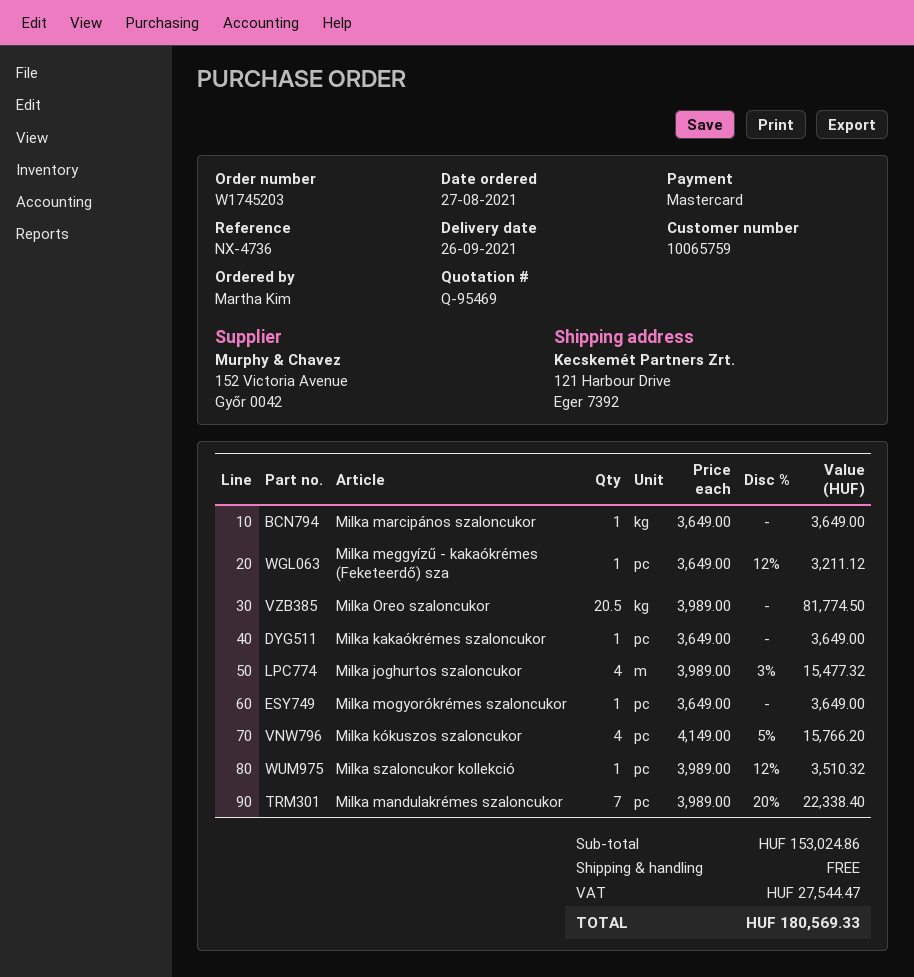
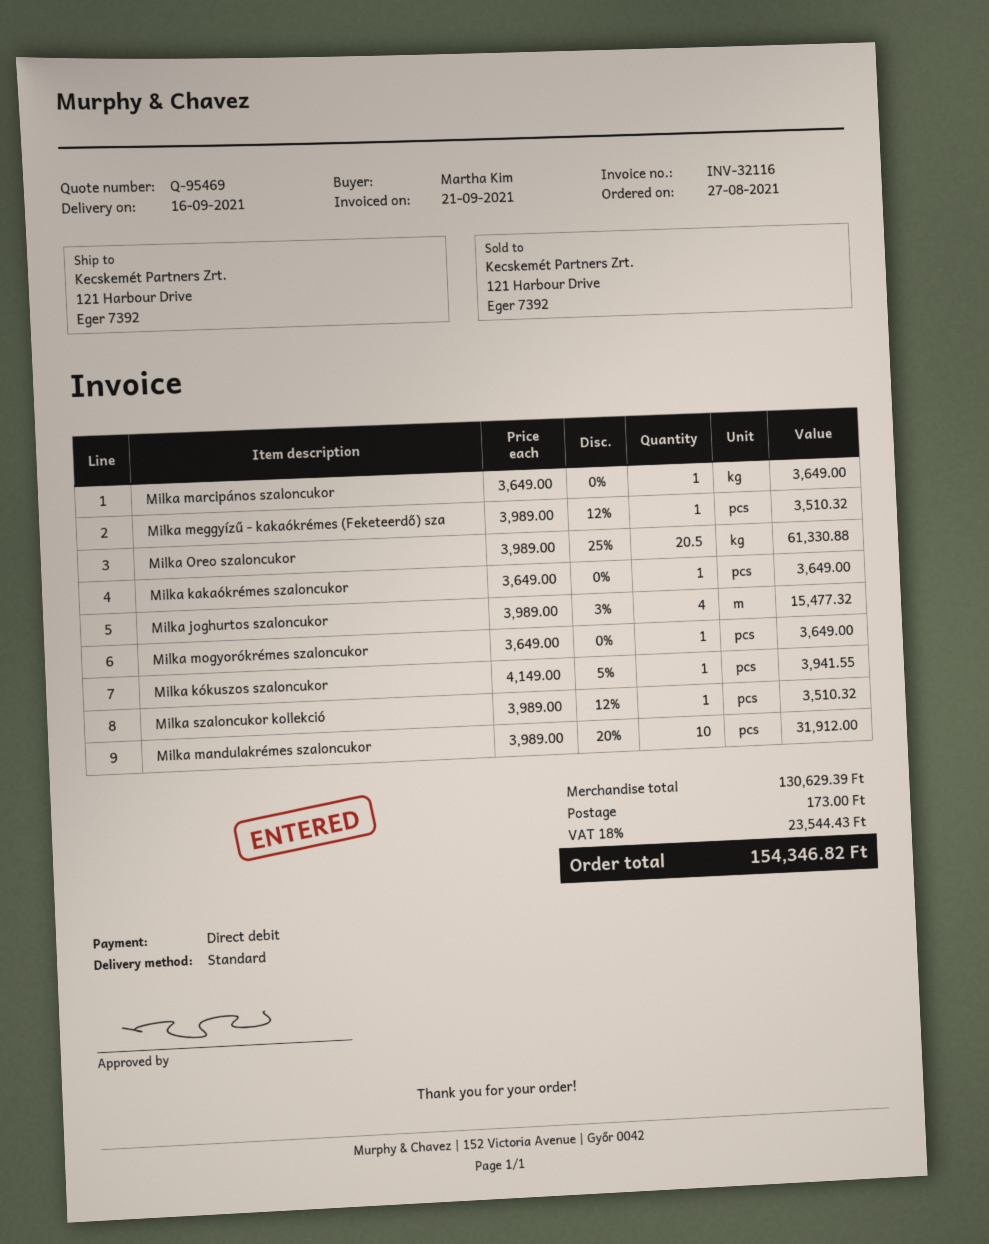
delivery date: 2021-09-26 -> 2021-09-16
payment method: Mastercard -> direct debit
Milka meggyízű - kakaókrémes (Feketeerdő) sza: 1 x 3649.00 - 12% = 3211.12 -> 1 x 3989.00 - 12% = 3510.32
Milka Oreo szaloncukor: 20.5 x 3989.00 = 81774.50 -> 20.5 x 3989.00 - 25% = 61330.88
Milka kókuszos szaloncukor: 4 x 4149.00 - 5% = 15766.20 -> 1 x 4149.00 - 5% = 3941.55
Milka mandulakrémes szaloncukor: 7 x 3989.00 - 20% = 22338.40 -> 10 x 3989.00 - 20% = 31912.00
subtotal: 153024.86 -> 130629.39
shipping: 0.00 -> 173.00
tax: 27544.47 -> 23544.43
total: 180569.33 -> 154346.82

